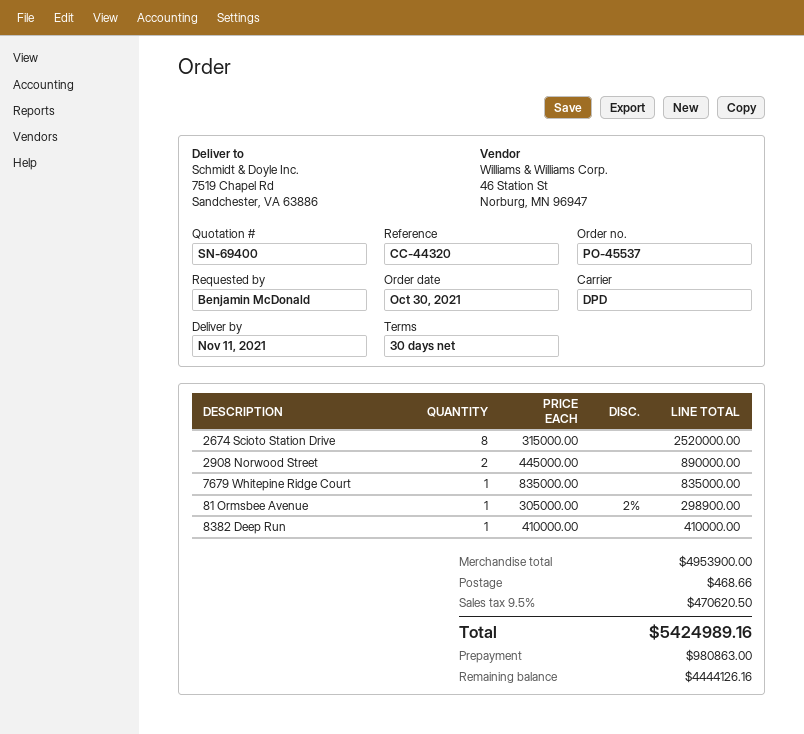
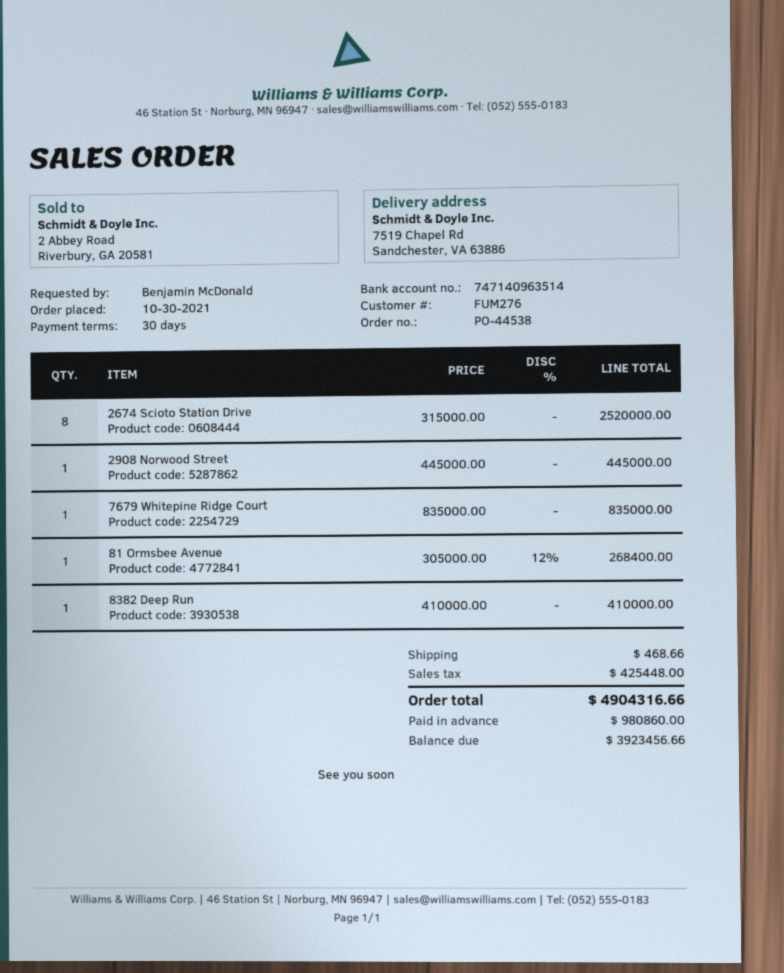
order number: PO-45537 -> PO-44538
2908 Norwood Street: 2 x 445000.00 = 890000.00 -> 1 x 445000.00 = 445000.00
81 Ormsbee Avenue: 1 x 305000.00 - 2% = 298900.00 -> 1 x 305000.00 - 12% = 268400.00
tax: 470620.50 -> 425448.00
total: 5424989.16 -> 4904316.66
deposit: 980863.00 -> 980860.00
balance: 4444126.16 -> 3923456.66

